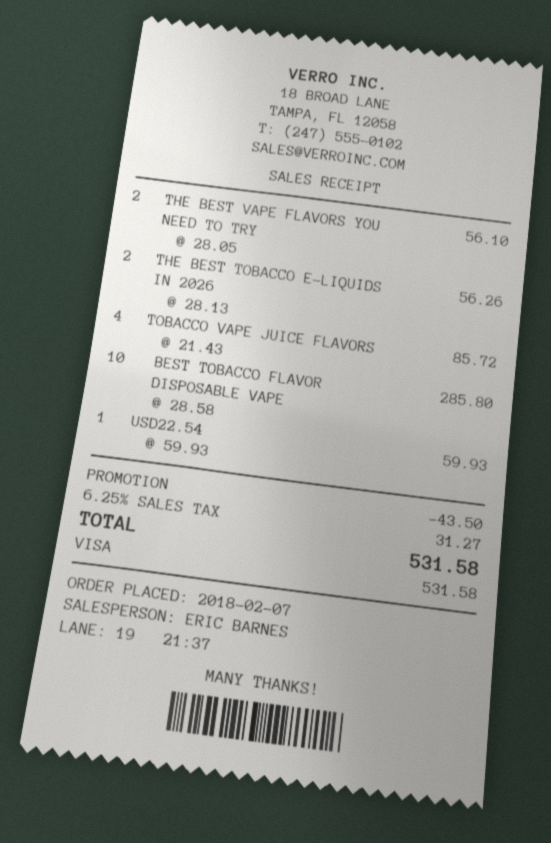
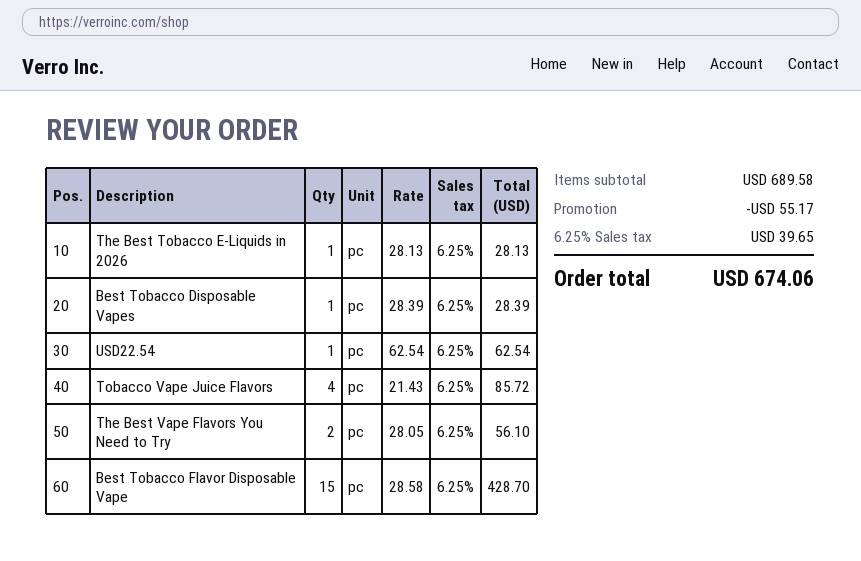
THE BEST TOBACCO E-LIQUIDS IN 2026: 2 x 28.13 = 56.26 -> 1 x 28.13 = 28.13
BEST TOBACCO FLAVOR DISPOSABLE VAPE: 10 x 28.58 = 285.80 -> 15 x 28.58 = 428.70
USD22.54: 1 x 59.93 = 59.93 -> 1 x 62.54 = 62.54
Best Tobacco Disposable Vapes: none -> 1 x 28.39 = 28.39
discount: 43.50 -> 55.17
tax: 6.25% = 31.27 -> 6.25% = 39.65
total: 531.58 -> 674.06

